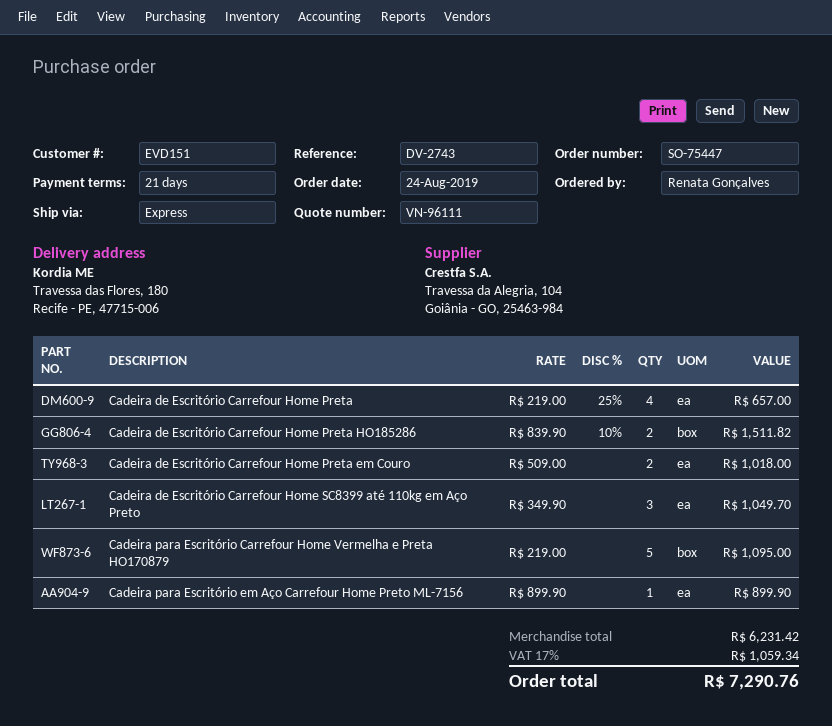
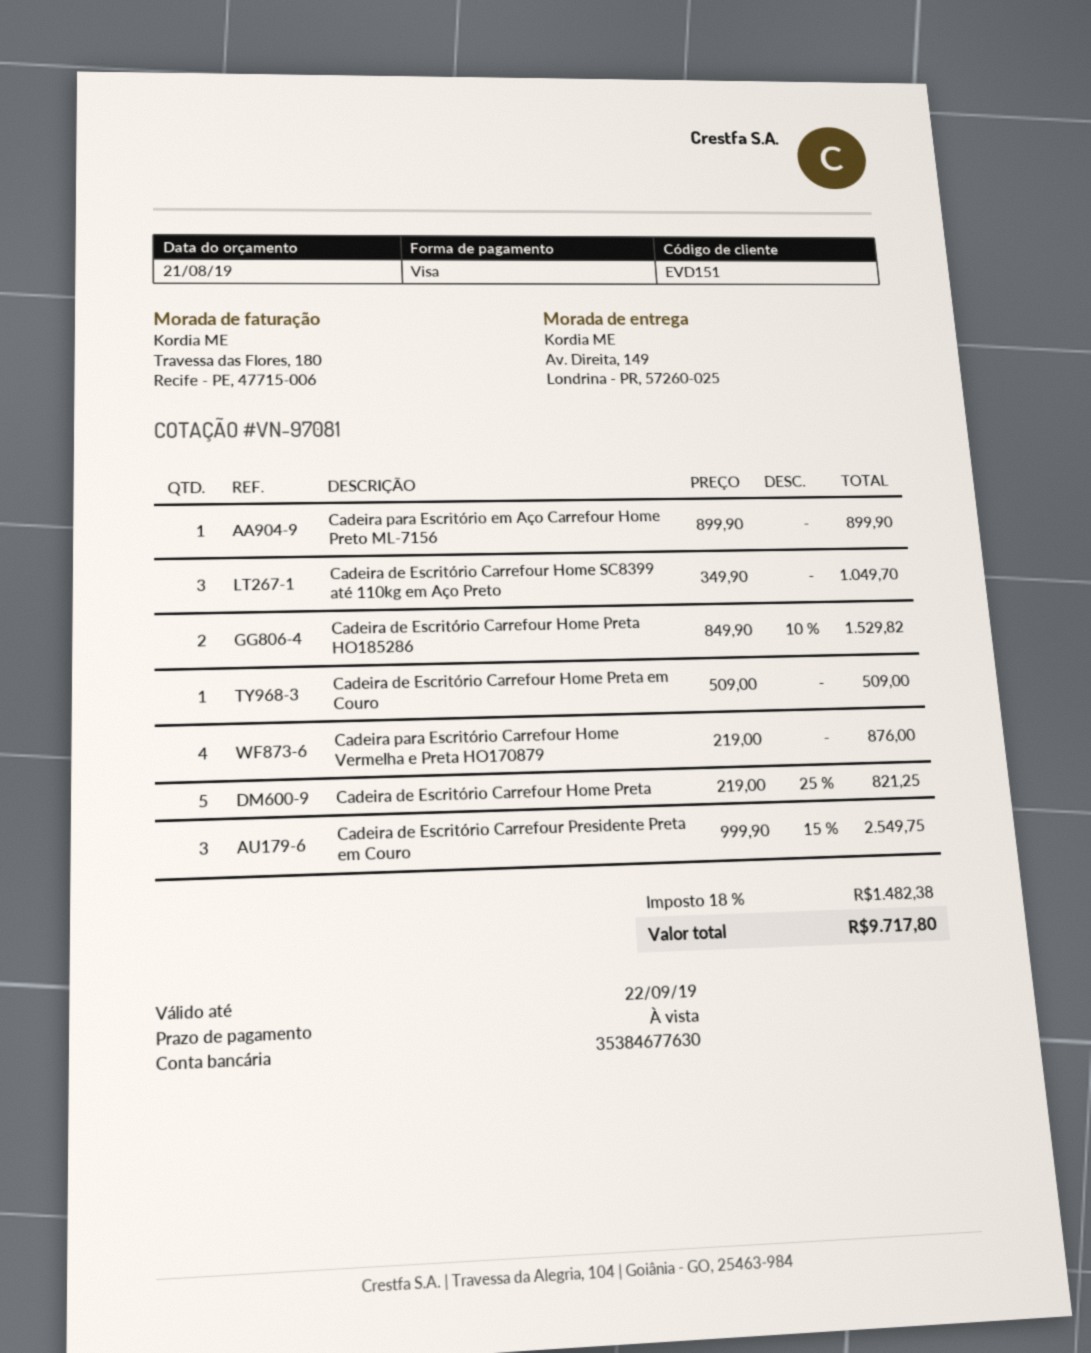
quote number: VN-96111 -> VN-97081
payment terms: 21 days -> on receipt
ship to: Travessa das Flores, 180, Recife - PE, 47715-006 -> Av. Direita, 149, Londrina - PR, 57260-025
Cadeira de Escritório Carrefour Home Preta: 4 x 219.00 - 25% = 657.00 -> 5 x 219.00 - 25% = 821.25
Cadeira de Escritório Carrefour Home Preta HO185286: 2 x 839.90 - 10% = 1511.82 -> 2 x 849.90 - 10% = 1529.82
Cadeira de Escritório Carrefour Home Preta em Couro: 2 x 509.00 = 1018.00 -> 1 x 509.00 = 509.00
Cadeira para Escritório Carrefour Home Vermelha e Preta HO170879: 5 x 219.00 = 1095.00 -> 4 x 219.00 = 876.00
Cadeira de Escritório Carrefour Presidente Preta em Couro: none -> 3 x 999.90 - 15% = 2549.75
tax: 17% = 1059.34 -> 18% = 1482.38
total: 7290.76 -> 9717.80

